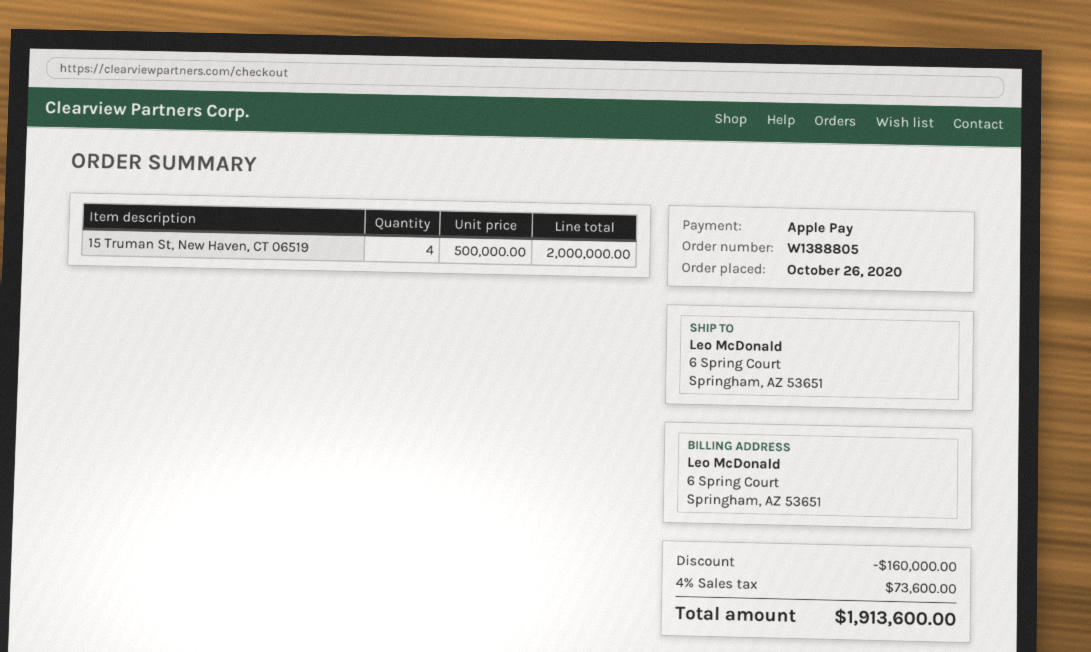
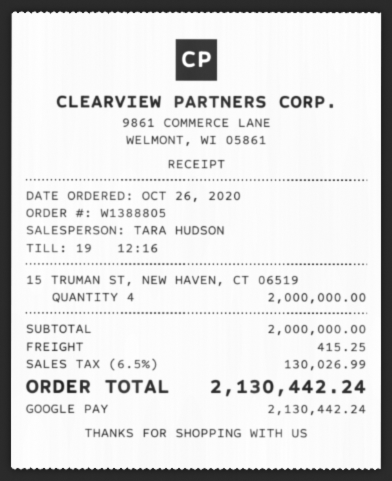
payment method: Apple Pay -> Google Pay
discount: 160000.00 -> none
shipping: none -> 415.25
tax: 4% = 73600.00 -> 6.5% = 130026.99
total: 1913600.00 -> 2130442.24

